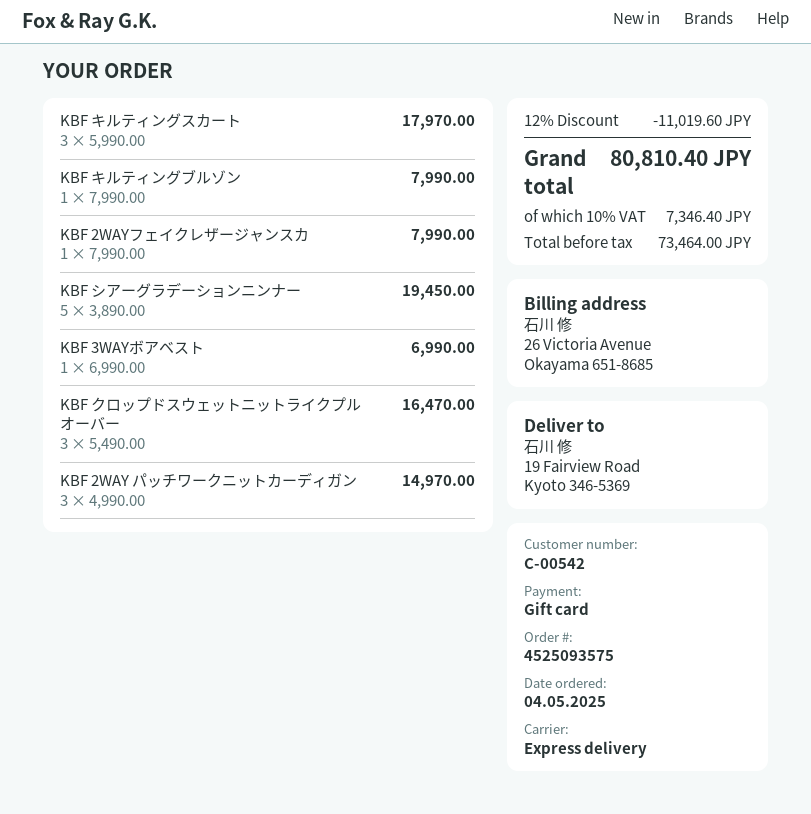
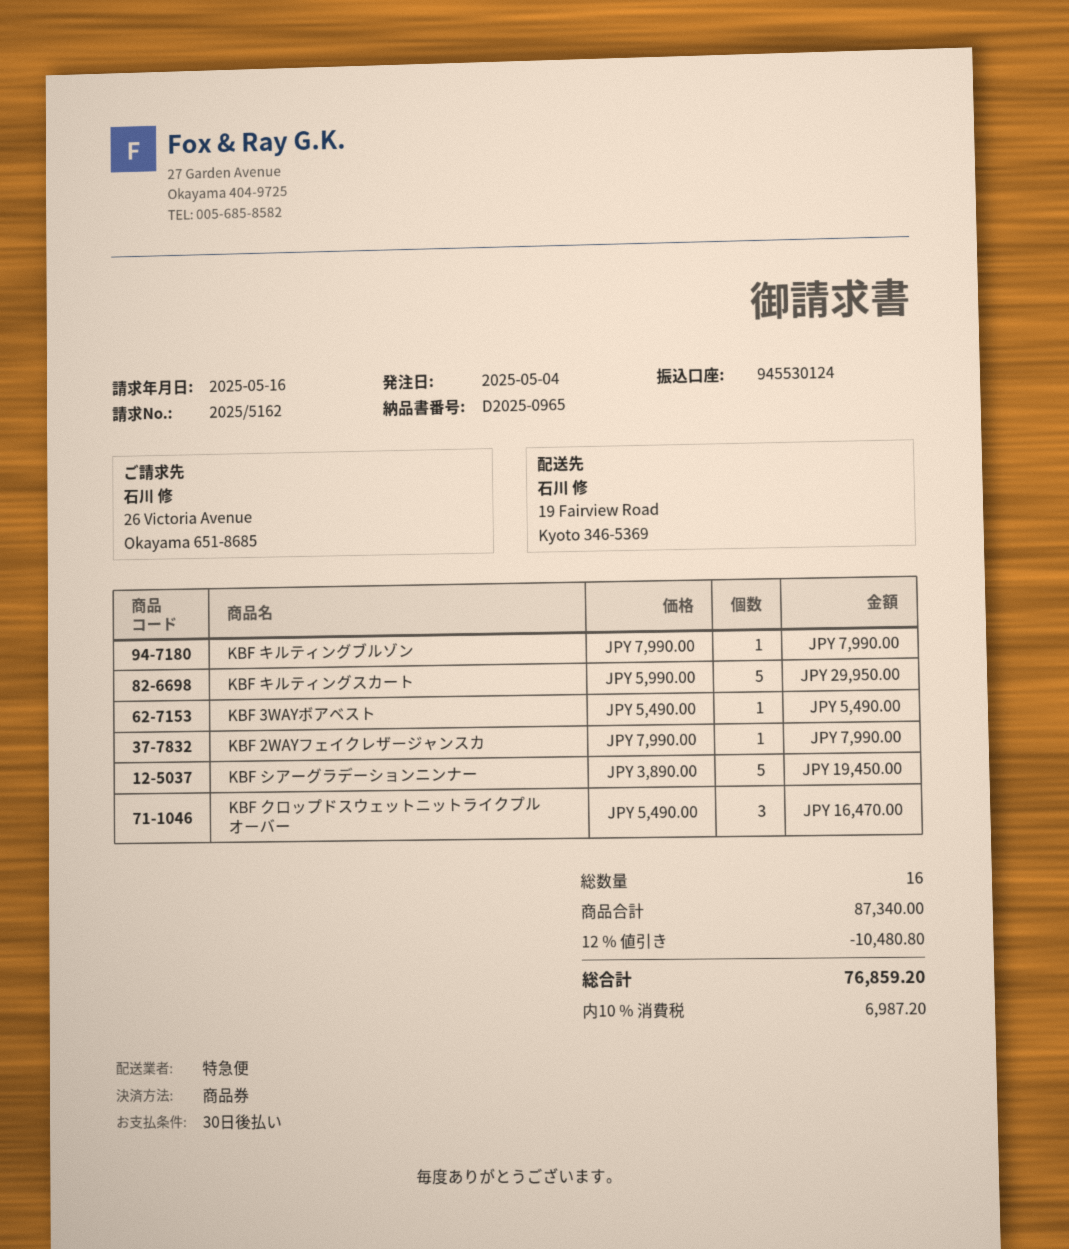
KBF キルティングスカート: 3 x 5990.00 = 17970.00 -> 5 x 5990.00 = 29950.00
KBF 3WAYボアベスト: 1 x 6990.00 = 6990.00 -> 1 x 5490.00 = 5490.00
KBF 2WAY パッチワークニットカーディガン: 3 x 4990.00 = 14970.00 -> none
discount: 12% = 11019.60 -> 12% = 10480.80
tax: 10% = 7346.40 -> 10% = 6987.20
total: 80810.40 -> 76859.20

